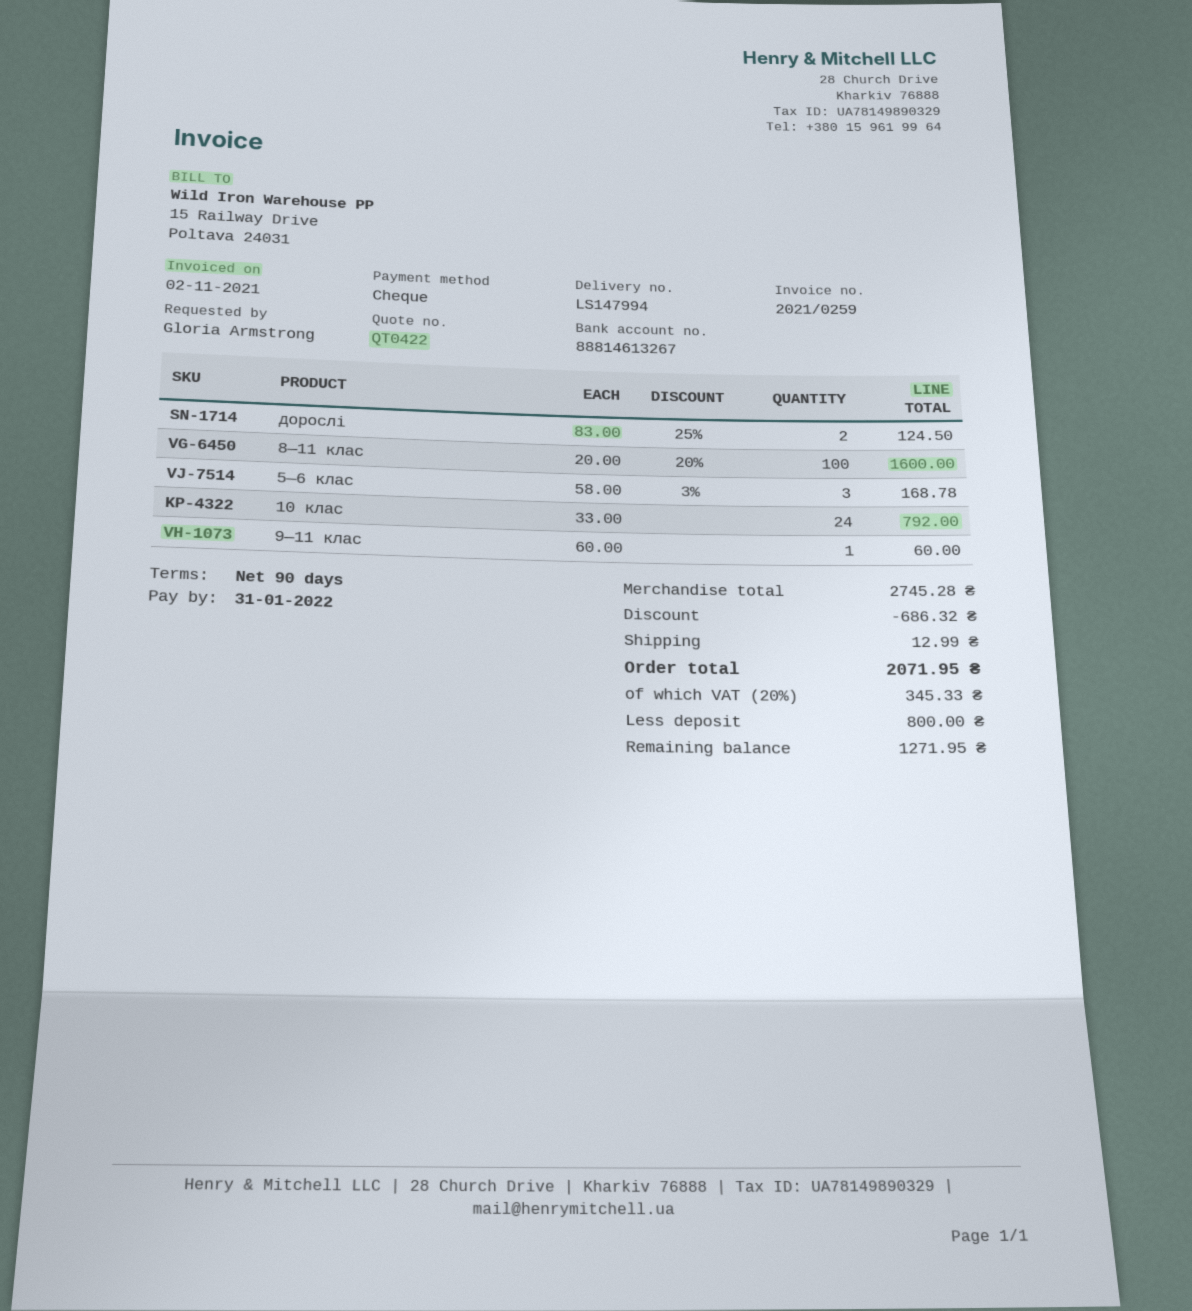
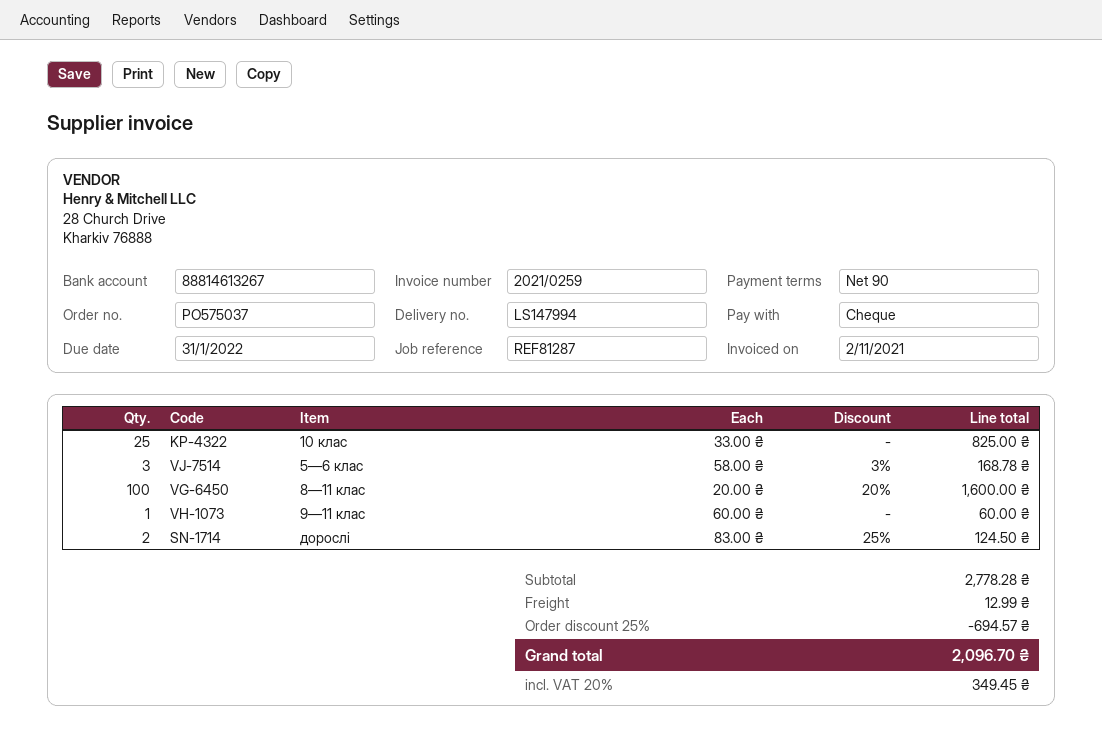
10 клас: 24 x 33.00 = 792.00 -> 25 x 33.00 = 825.00
subtotal: 2745.28 -> 2778.28
discount: 686.32 -> 694.57
tax: 20% = 345.33 -> 20% = 349.45
total: 2071.95 -> 2096.70

